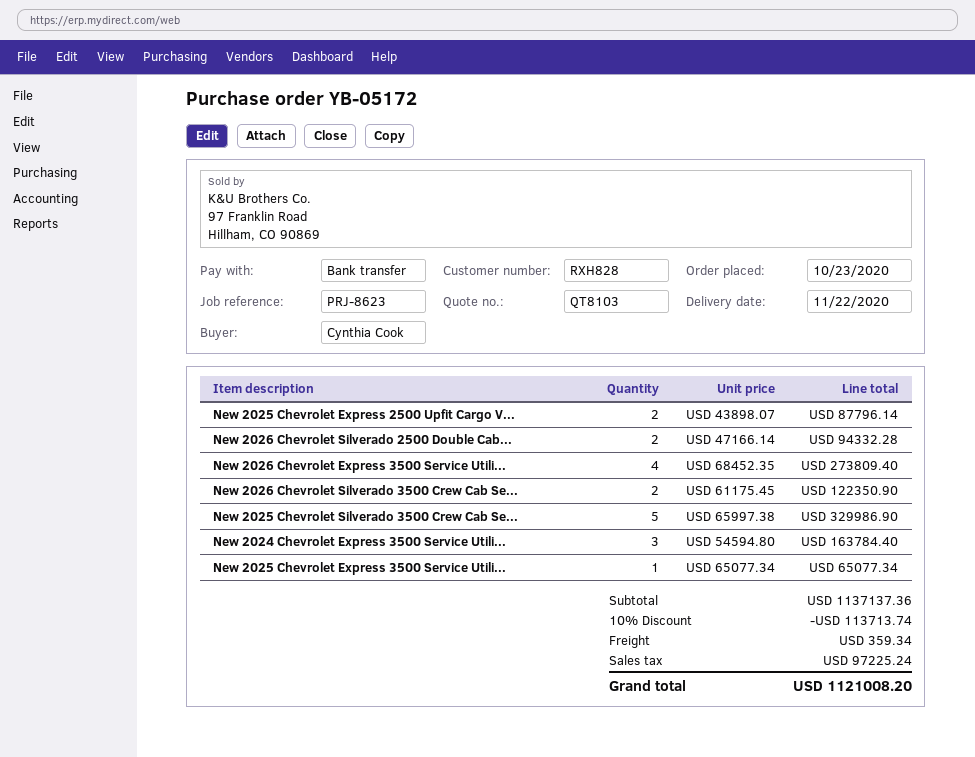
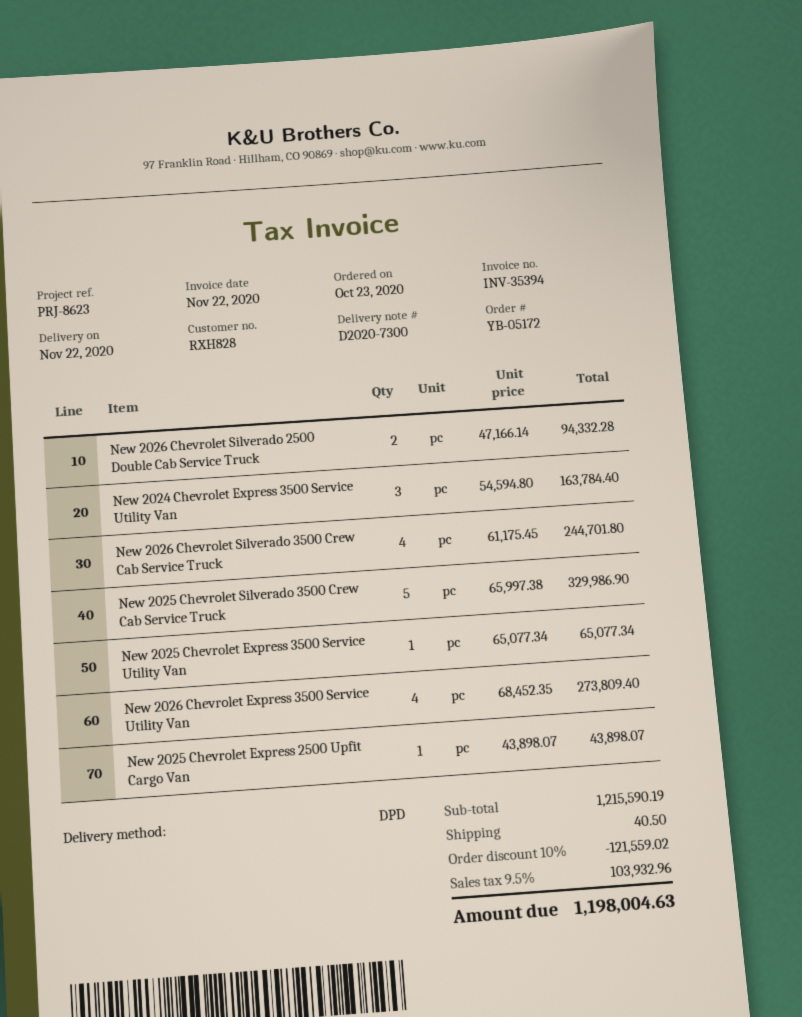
New 2025 Chevrolet Express 2500 Upfit Cargo V...: 2 x 43898.07 = 87796.14 -> 1 x 43898.07 = 43898.07
New 2026 Chevrolet Silverado 3500 Crew Cab Se...: 2 x 61175.45 = 122350.90 -> 4 x 61175.45 = 244701.80
subtotal: 1137137.36 -> 1215590.19
discount: 10% = 113713.74 -> 10% = 121559.02
shipping: 359.34 -> 40.50
tax: 97225.24 -> 103932.96
total: 1121008.20 -> 1198004.63

